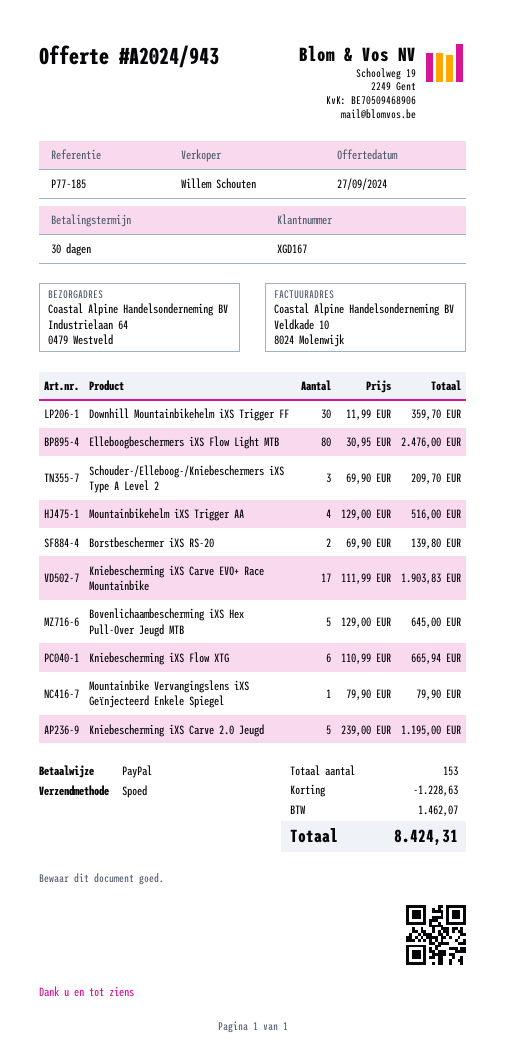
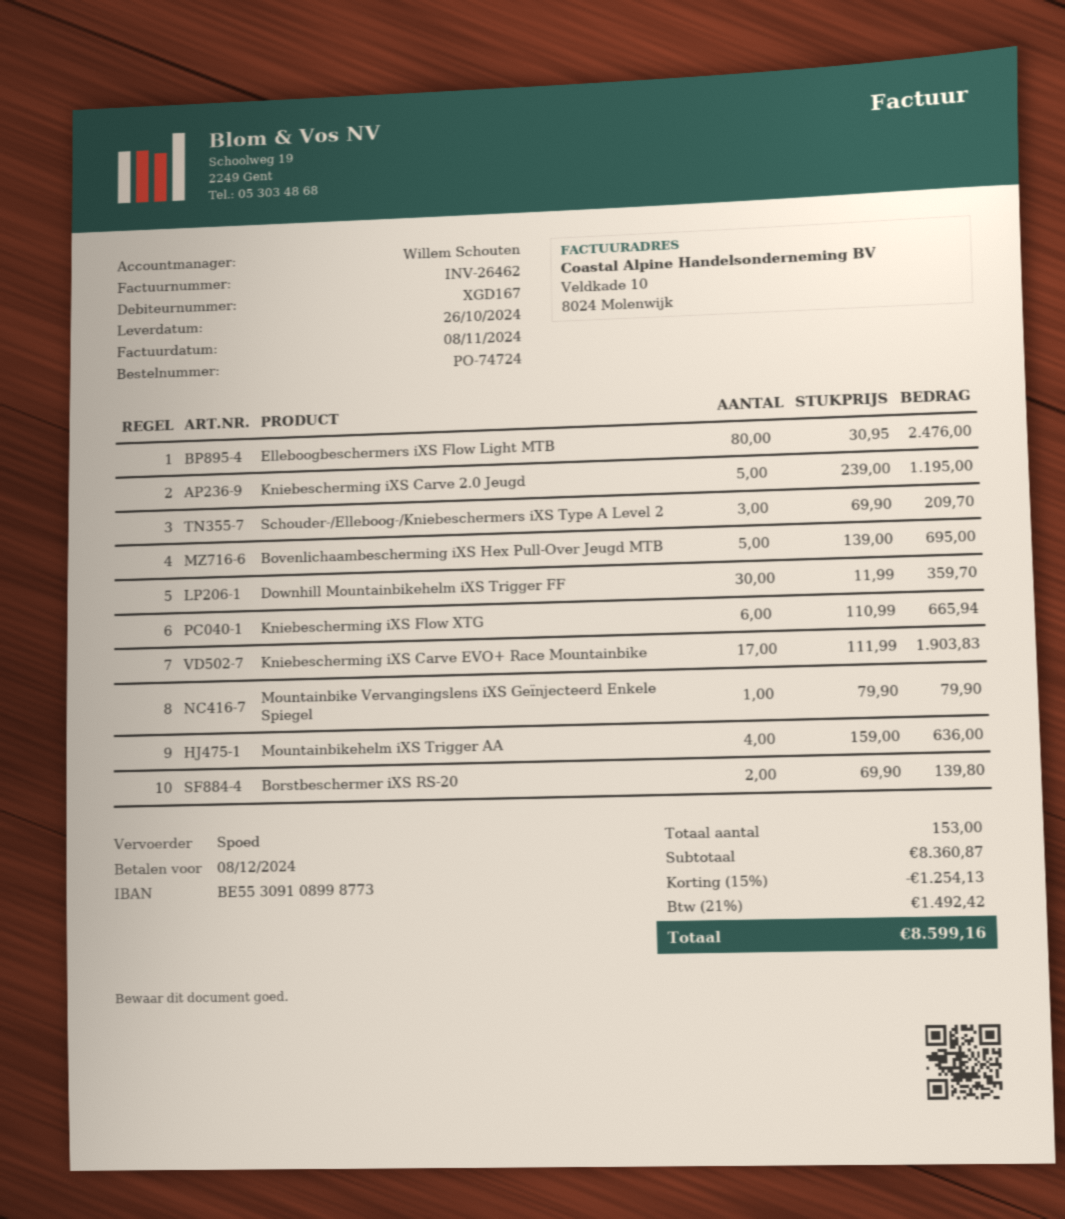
Mountainbikehelm iXS Trigger AA: 4 x 129.00 = 516.00 -> 4 x 159.00 = 636.00
Bovenlichaambescherming iXS Hex Pull-Over Jeugd MTB: 5 x 129.00 = 645.00 -> 5 x 139.00 = 695.00
discount: 1228.63 -> 1254.13
tax: 1462.07 -> 1492.42
total: 8424.31 -> 8599.16

